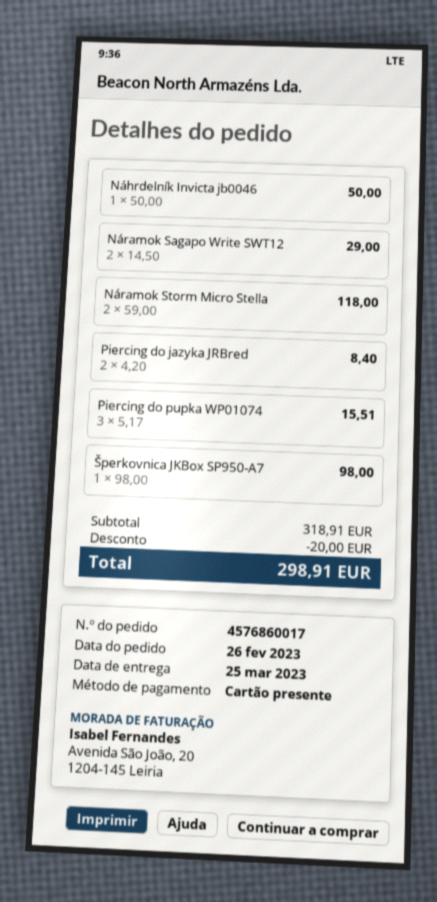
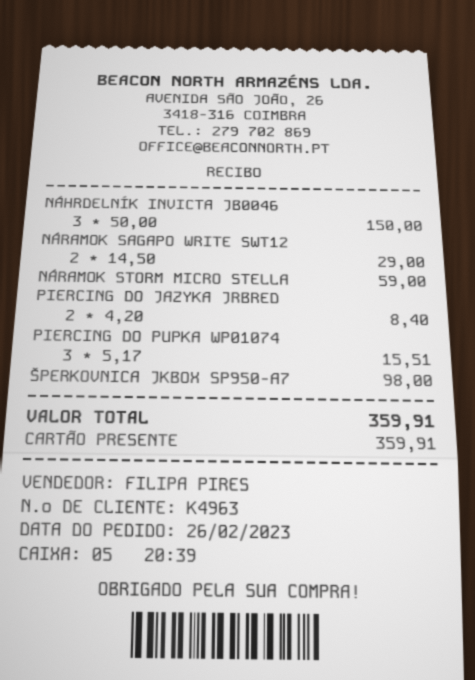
Náhrdelník Invicta jb0046: 1 x 50.00 = 50.00 -> 3 x 50.00 = 150.00
Náramok Storm Micro Stella: 2 x 59.00 = 118.00 -> 1 x 59.00 = 59.00
discount: 20.00 -> none
total: 298.91 -> 359.91

